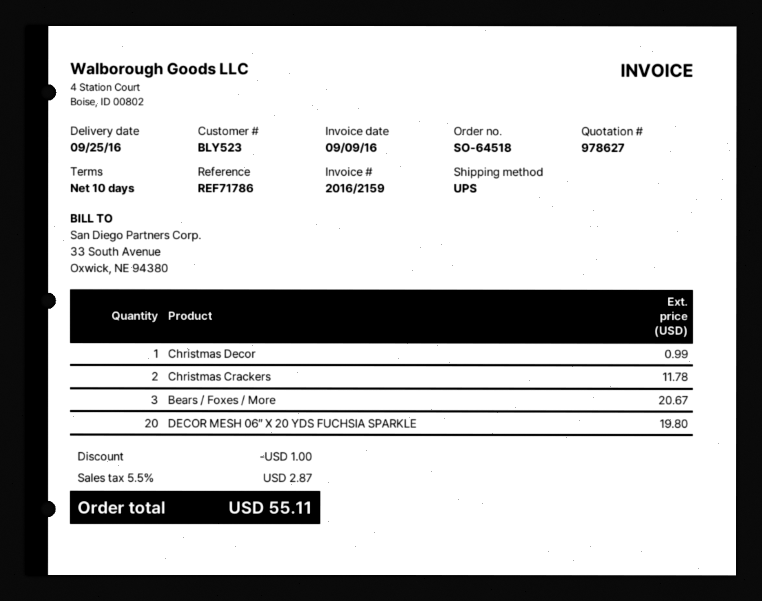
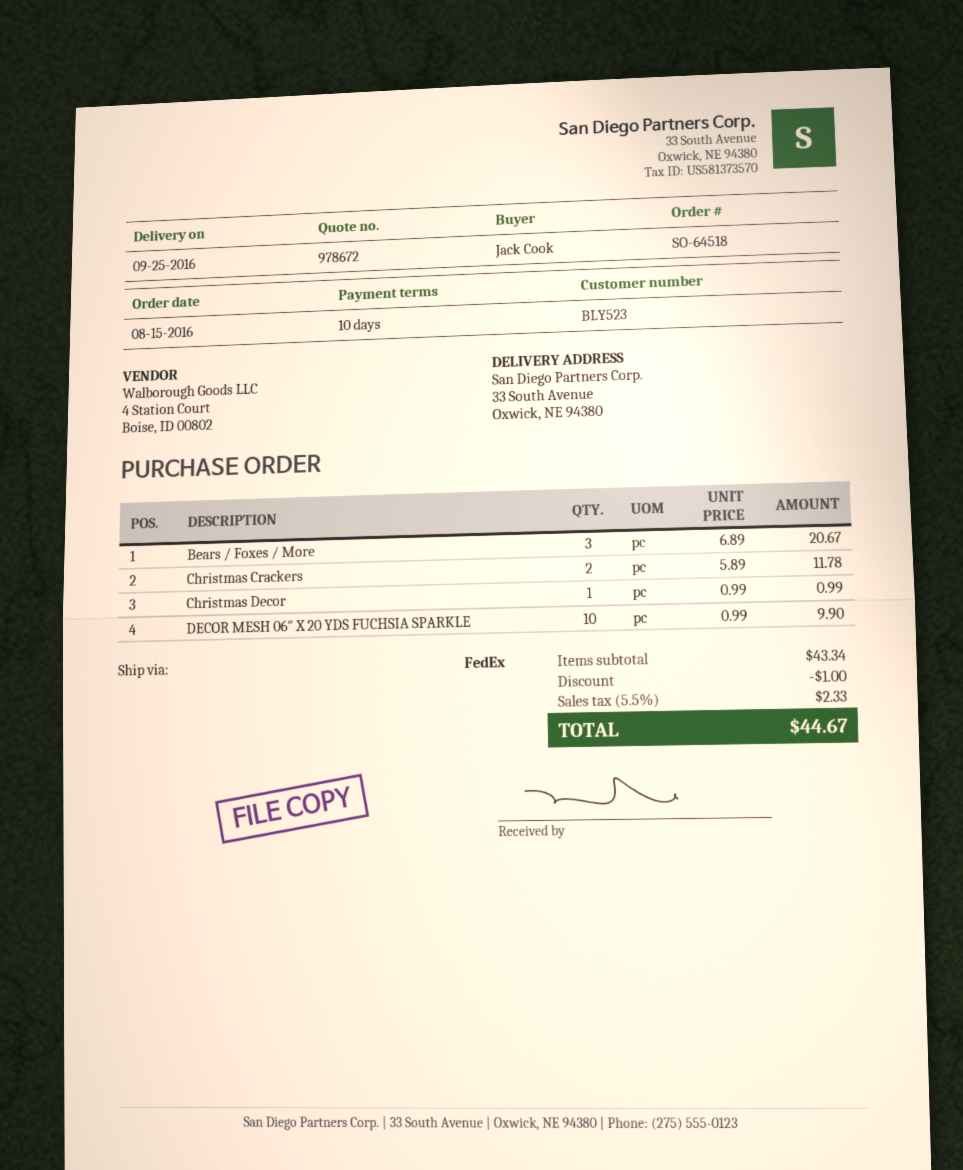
quote number: 978627 -> 978672
shipping method: UPS -> FedEx
DECOR MESH 06″ X 20 YDS FUCHSIA SPARKLE: 20 for 19.80 -> 10 for 9.90
tax: 5.5% = 2.87 -> 5.5% = 2.33
total: 55.11 -> 44.67

